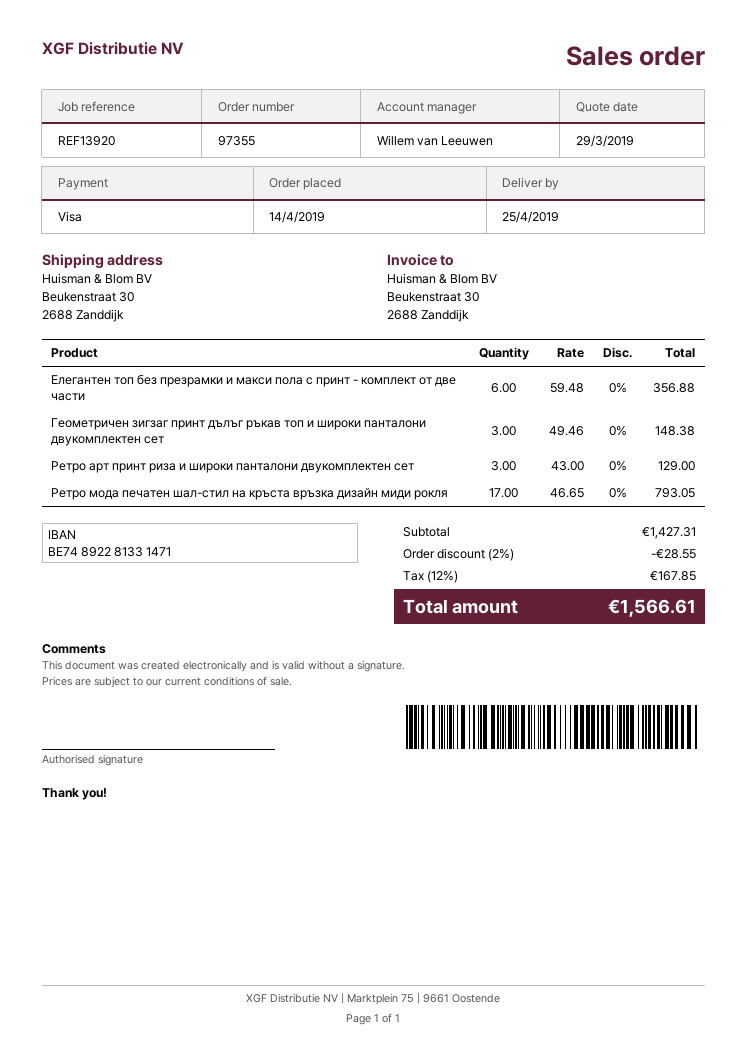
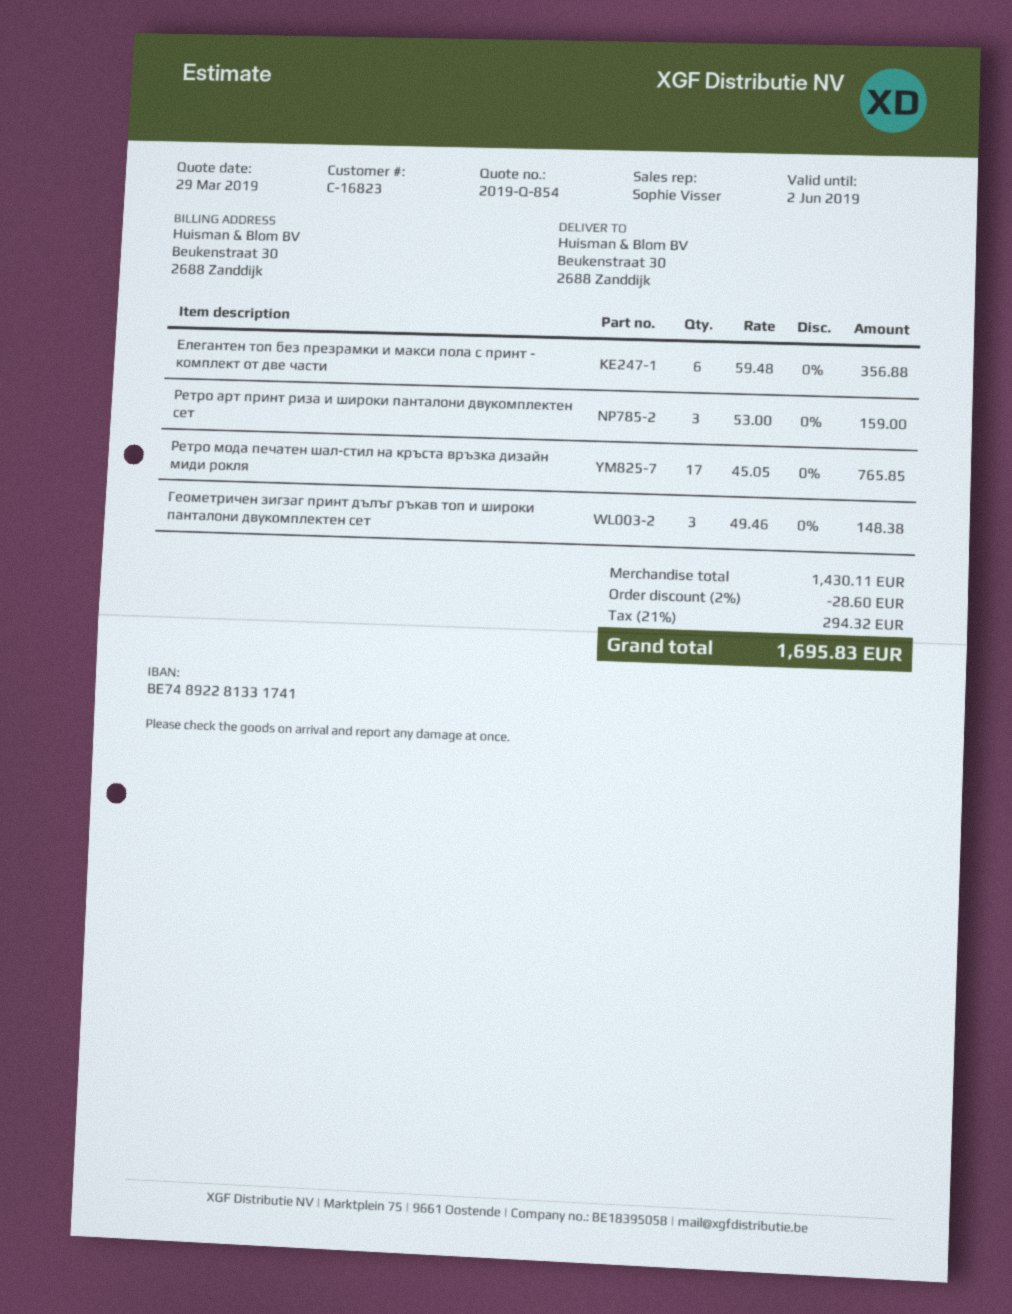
sales rep: Willem van Leeuwen -> Sophie Visser
bank account: BE74892281331471 -> BE74892281331741
Ретро арт принт риза и широки панталони двукомплектен сет: 3 x 43.00 = 129.00 -> 3 x 53.00 = 159.00
Ретро мода печатен шал-стил на кръста връзка дизайн миди рокля: 17 x 46.65 = 793.05 -> 17 x 45.05 = 765.85
subtotal: 1427.31 -> 1430.11
discount: 2% = 28.55 -> 2% = 28.60
tax: 12% = 167.85 -> 21% = 294.32
total: 1566.61 -> 1695.83

